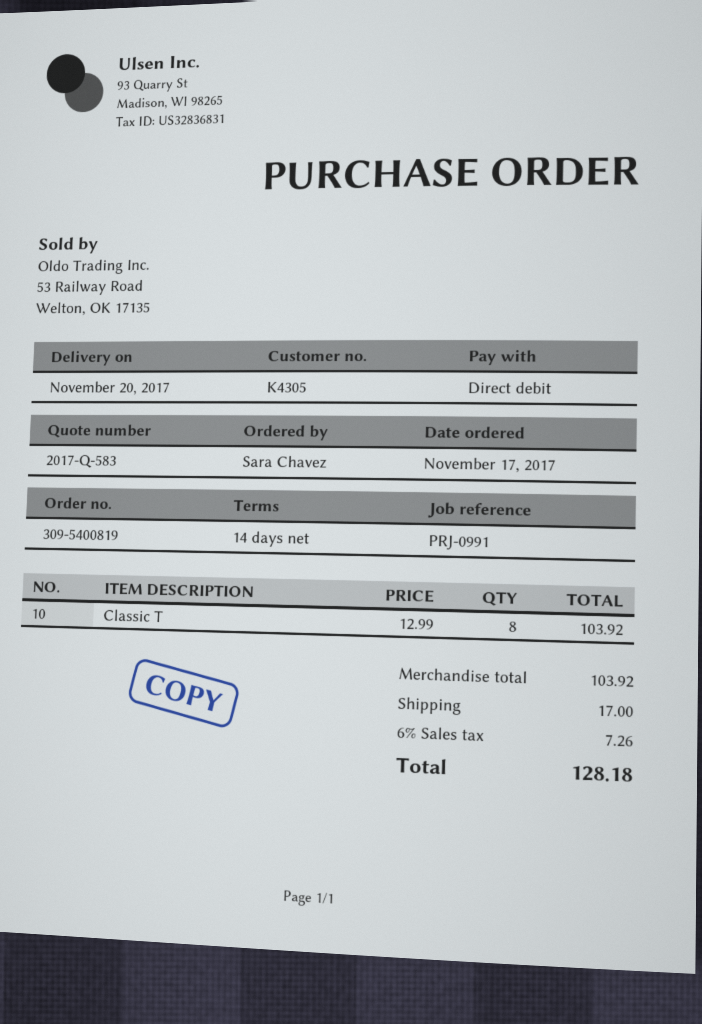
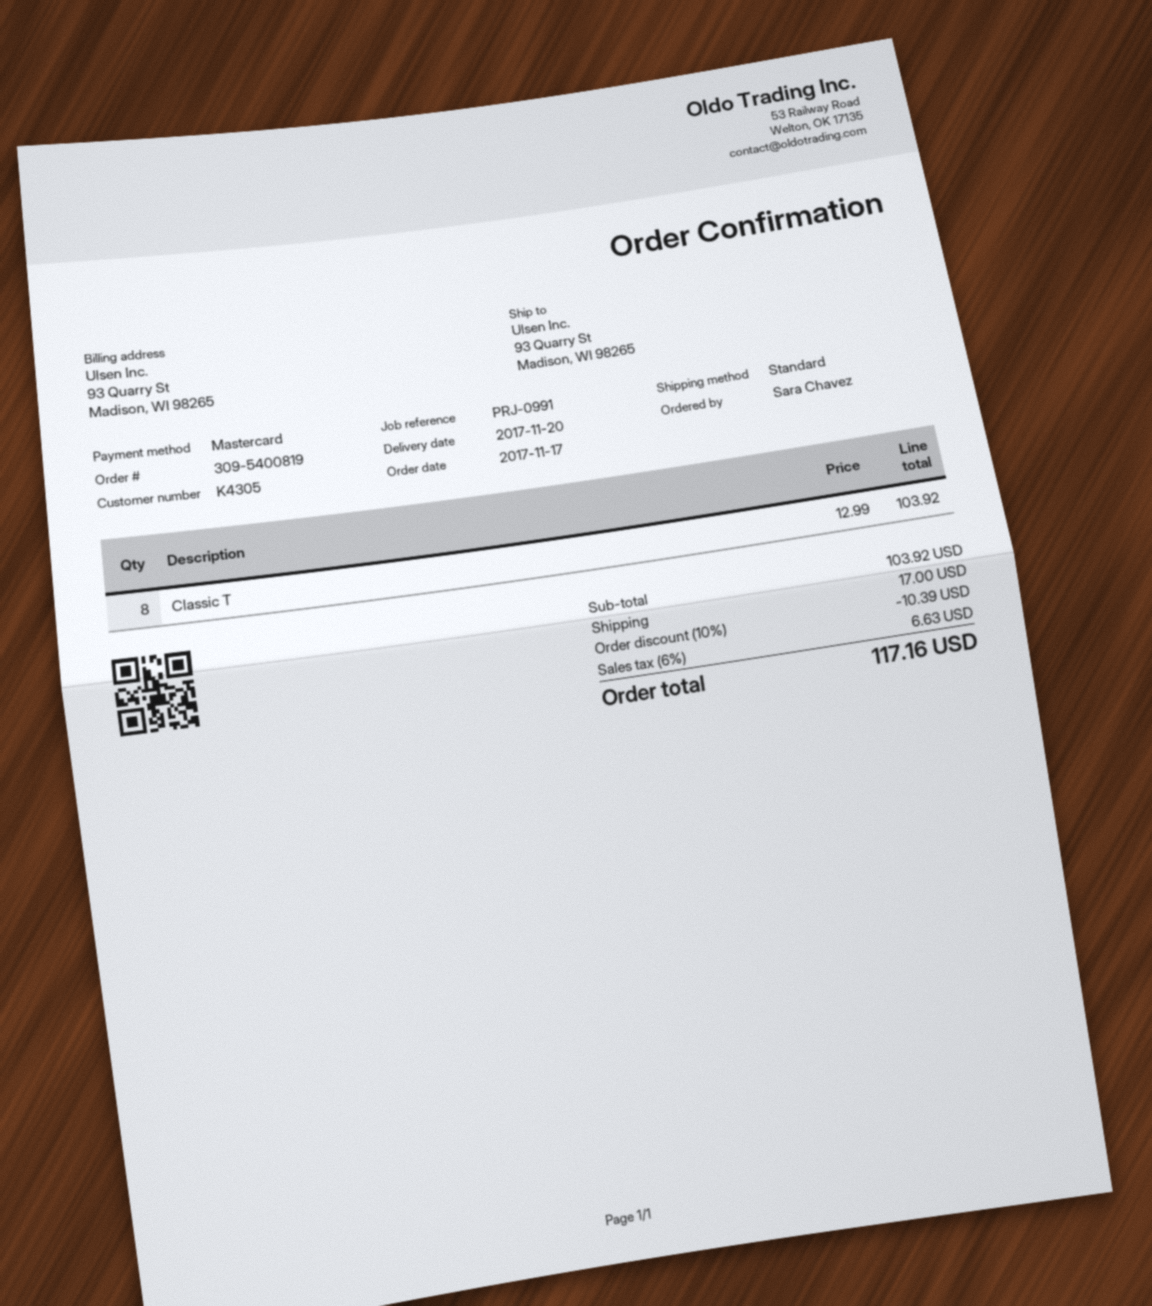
payment method: direct debit -> Mastercard
discount: none -> 10% = 10.39
tax: 6% = 7.26 -> 6% = 6.63
total: 128.18 -> 117.16

